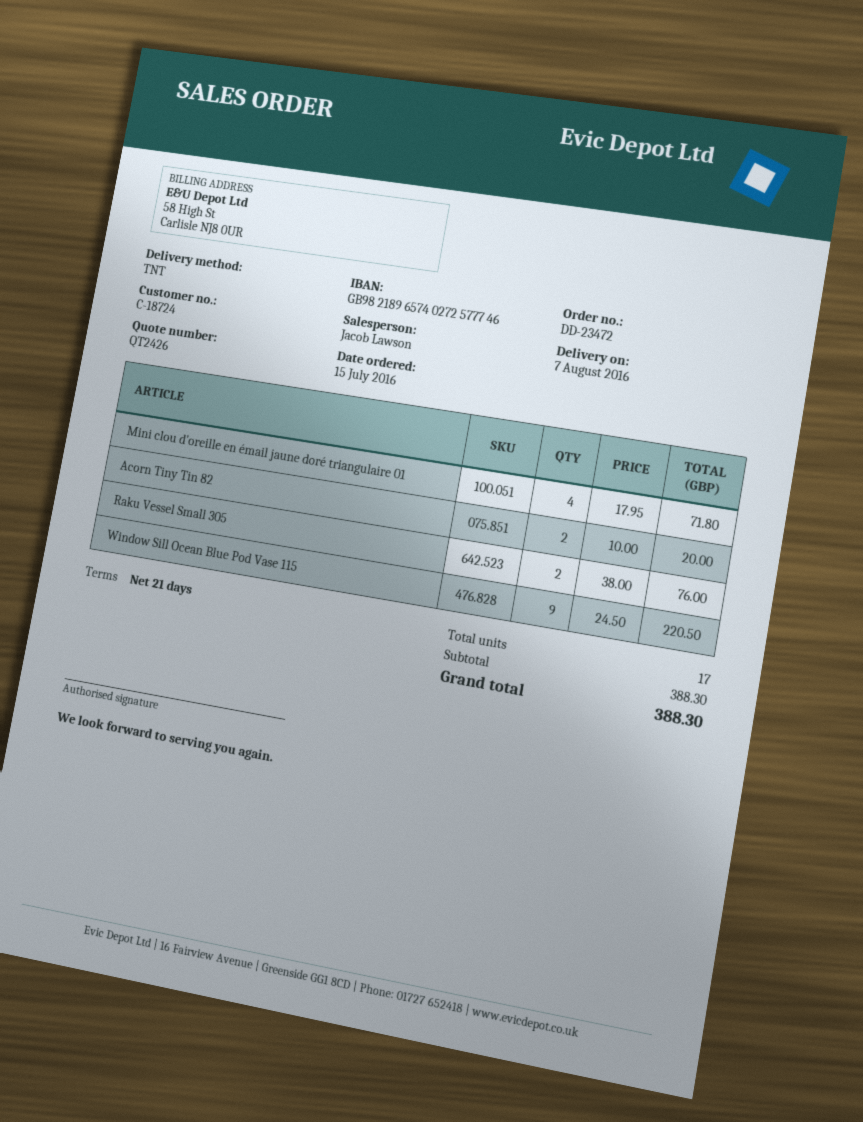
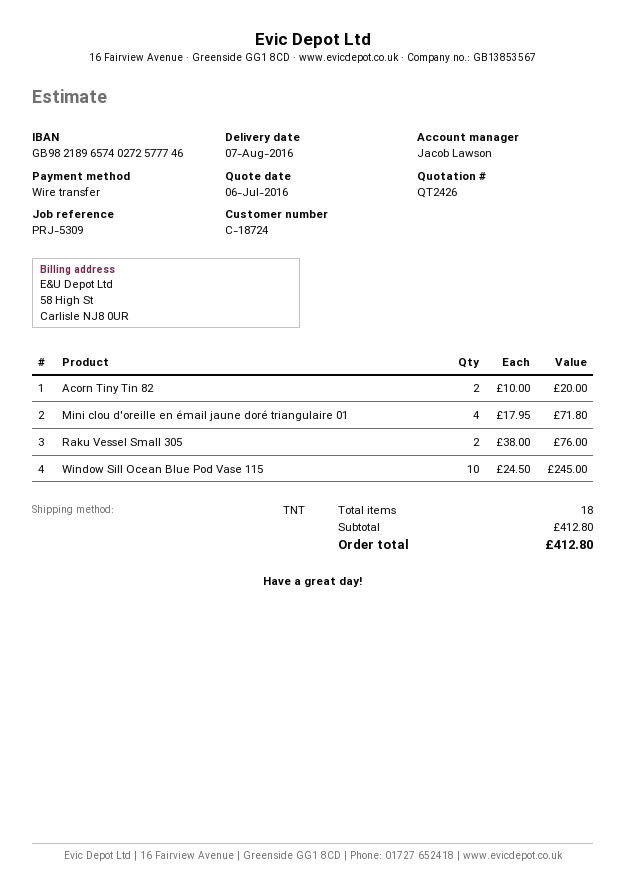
Window Sill Ocean Blue Pod Vase 115: 9 x 24.50 = 220.50 -> 10 x 24.50 = 245.00
total quantity: 17 -> 18
subtotal: 388.30 -> 412.80
total: 388.30 -> 412.80

